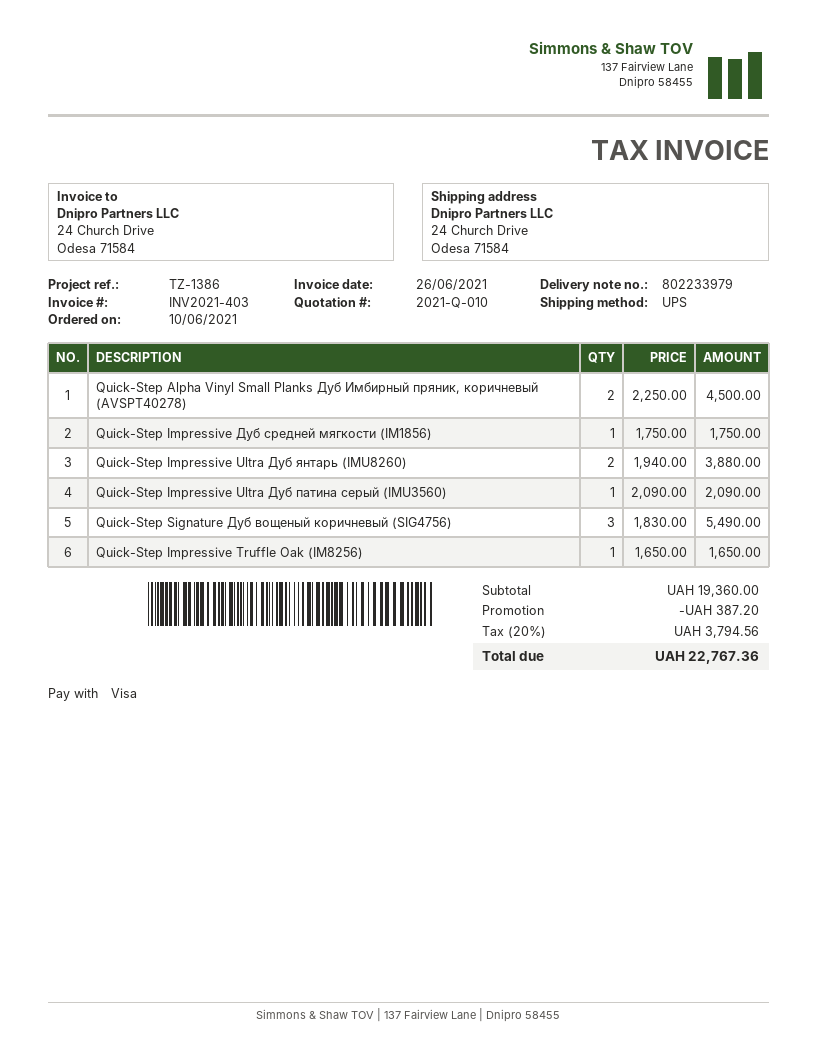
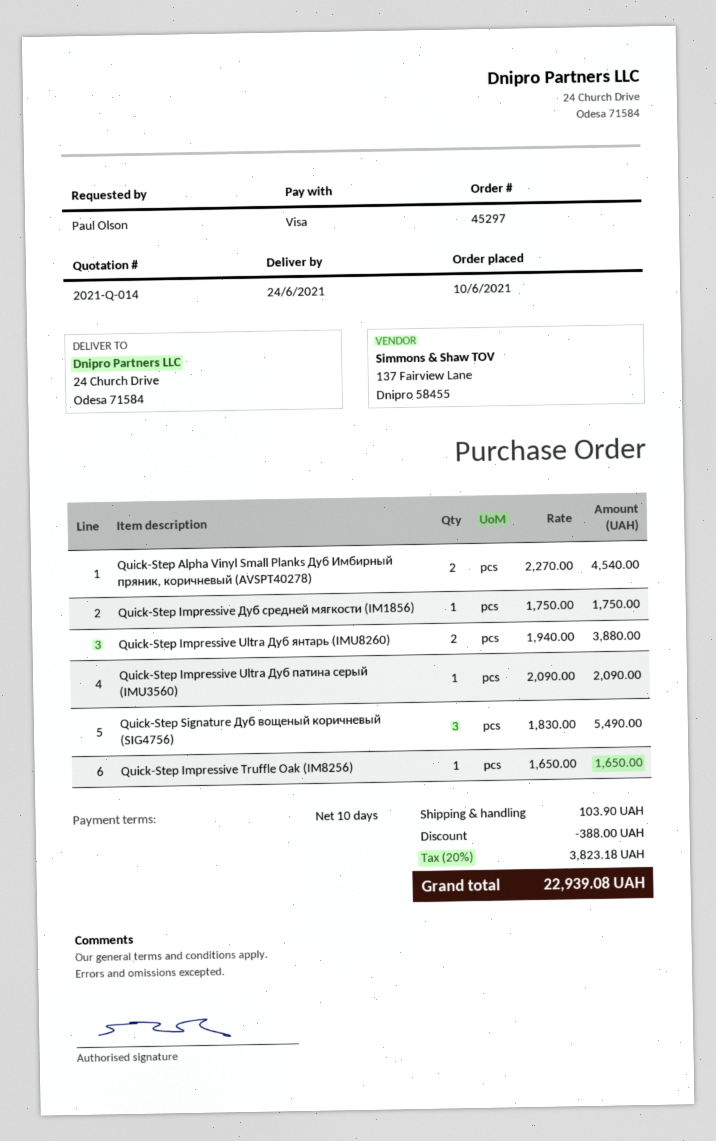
quote number: 2021-Q-010 -> 2021-Q-014
Quick-Step Alpha Vinyl Small Planks Дуб Имбирный пряник, коричневый (AVSPT40278): 2 x 2250.00 = 4500.00 -> 2 x 2270.00 = 4540.00
discount: 387.20 -> 388.00
shipping: none -> 103.90
tax: 20% = 3794.56 -> 20% = 3823.18
total: 22767.36 -> 22939.08

